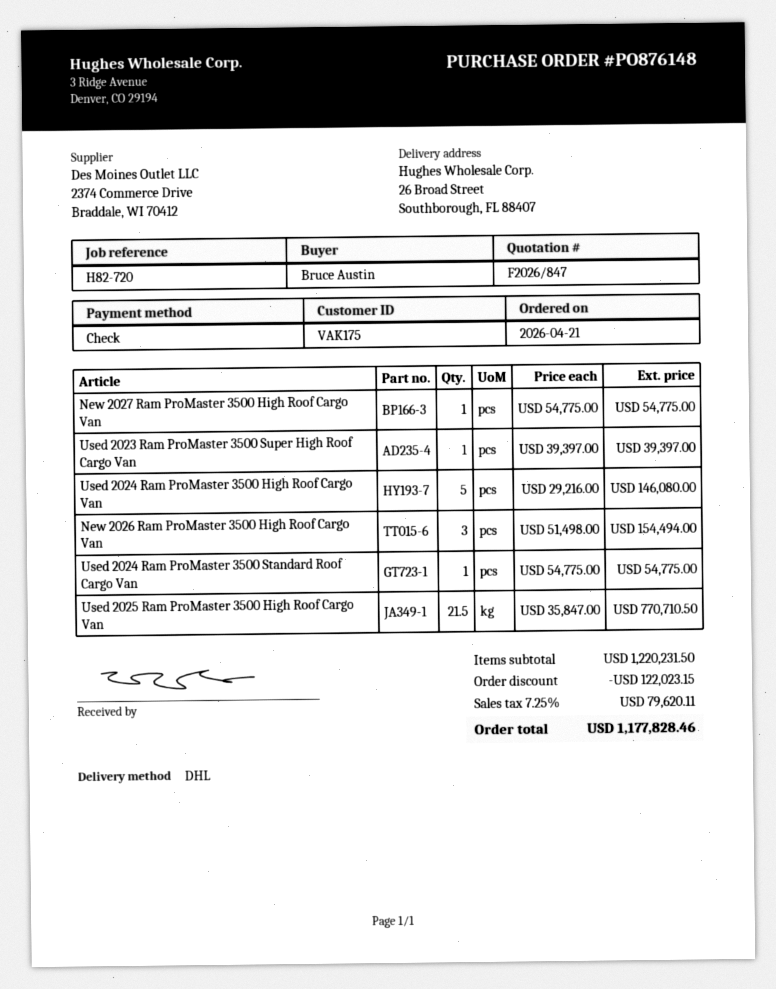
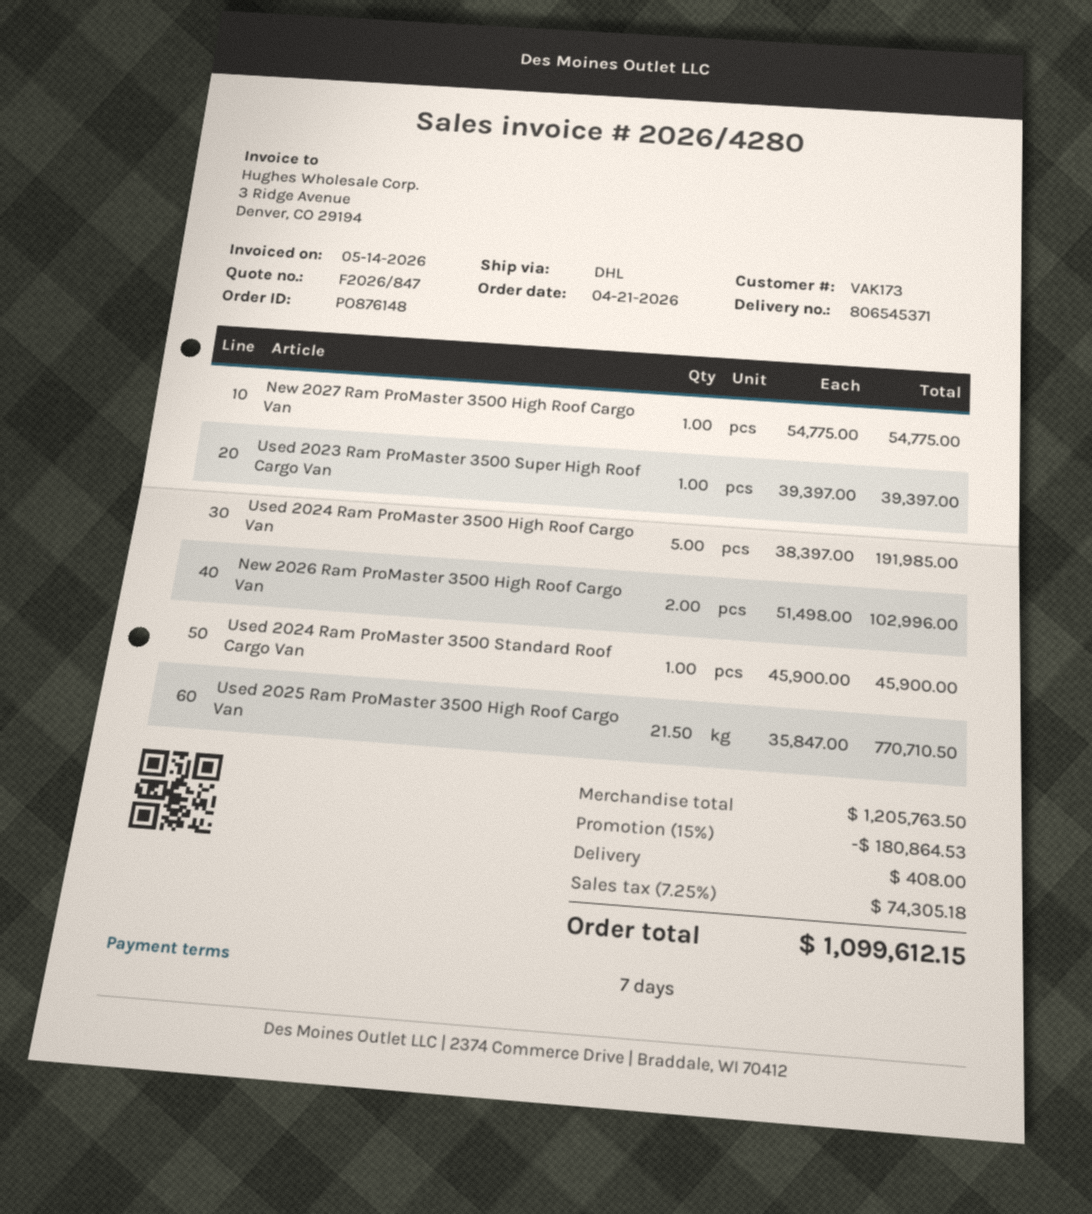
customer number: VAK175 -> VAK173
Used 2024 Ram ProMaster 3500 High Roof Cargo Van: 5 x 29216.00 = 146080.00 -> 5 x 38397.00 = 191985.00
New 2026 Ram ProMaster 3500 High Roof Cargo Van: 3 x 51498.00 = 154494.00 -> 2 x 51498.00 = 102996.00
Used 2024 Ram ProMaster 3500 Standard Roof Cargo Van: 1 x 54775.00 = 54775.00 -> 1 x 45900.00 = 45900.00
subtotal: 1220231.50 -> 1205763.50
discount: 122023.15 -> 180864.53
shipping: none -> 408.00
tax: 7.25% = 79620.11 -> 7.25% = 74305.18
total: 1177828.46 -> 1099612.15

